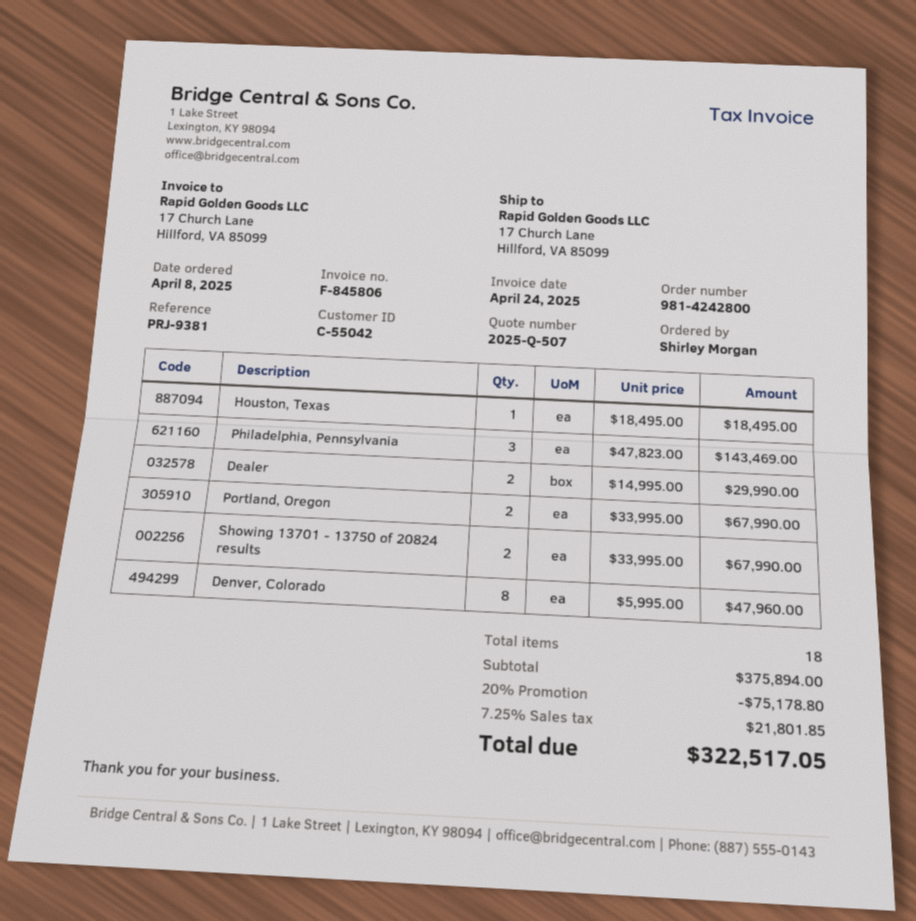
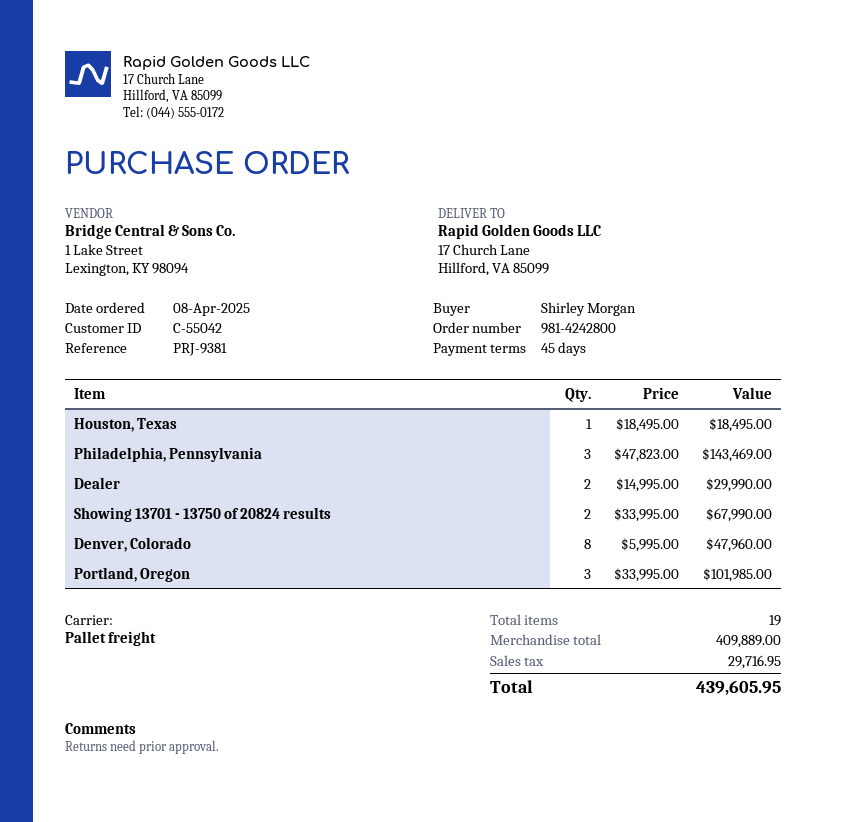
Portland, Oregon: 2 x 33995.00 = 67990.00 -> 3 x 33995.00 = 101985.00
total quantity: 18 -> 19
subtotal: 375894.00 -> 409889.00
discount: 20% = 75178.80 -> none
tax: 21801.85 -> 29716.95
total: 322517.05 -> 439605.95

